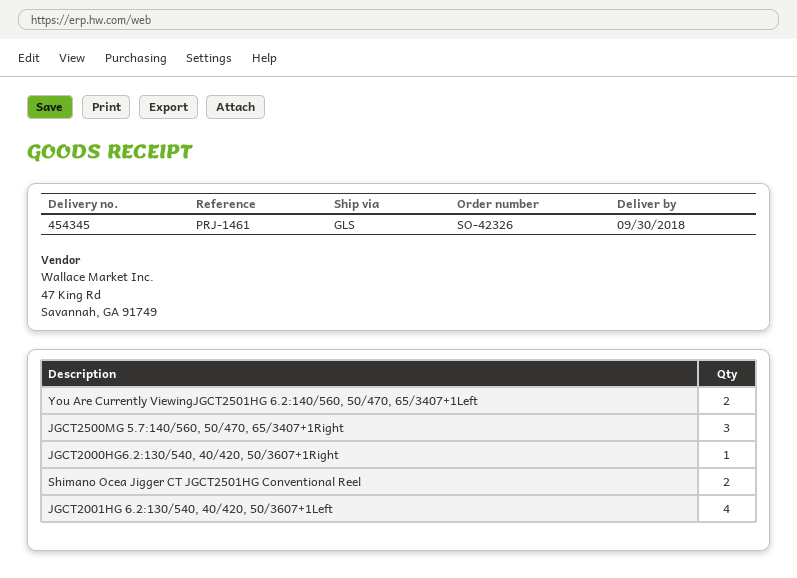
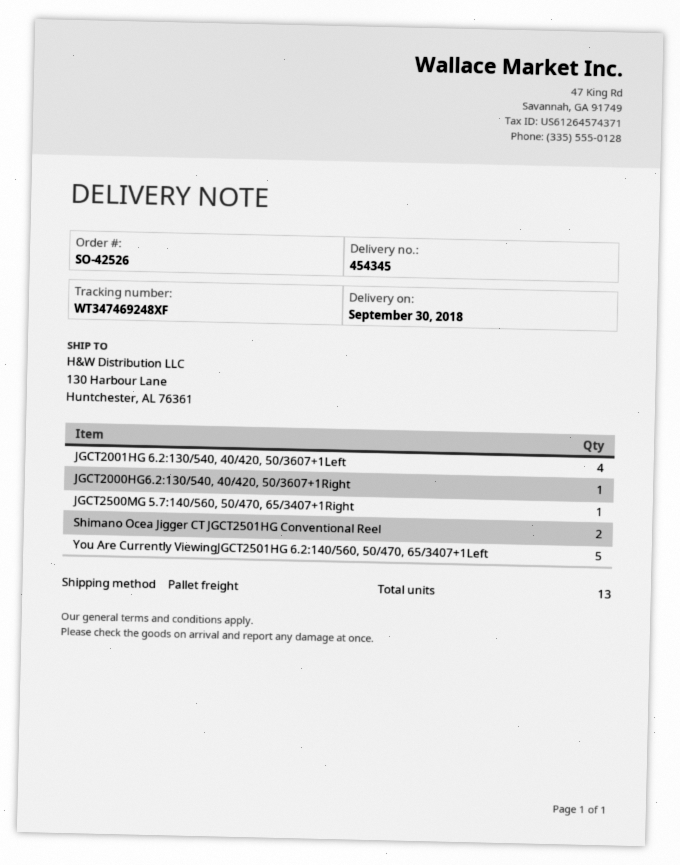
order number: SO-42326 -> SO-42526
shipping method: GLS -> pallet freight
You Are Currently ViewingJGCT2501HG 6.2:140/560, 50/470, 65/3407+1Left: 2 -> 5
JGCT2500MG 5.7:140/560, 50/470, 65/3407+1Right: 3 -> 1

